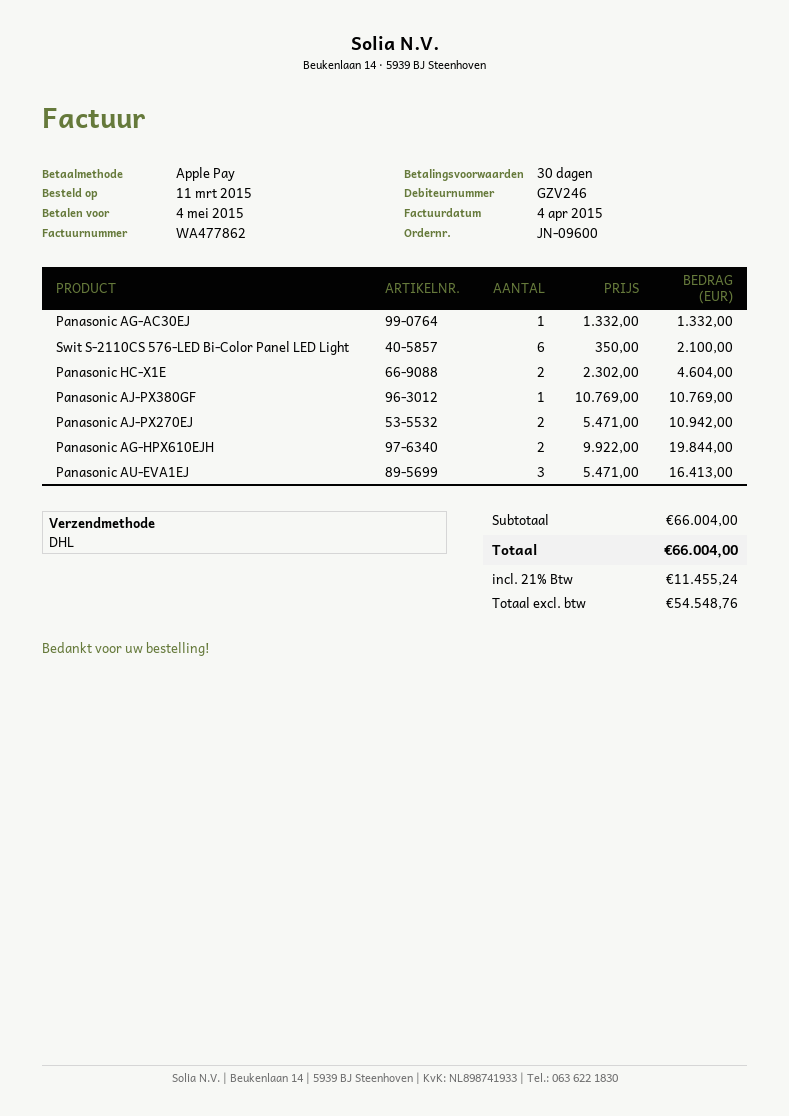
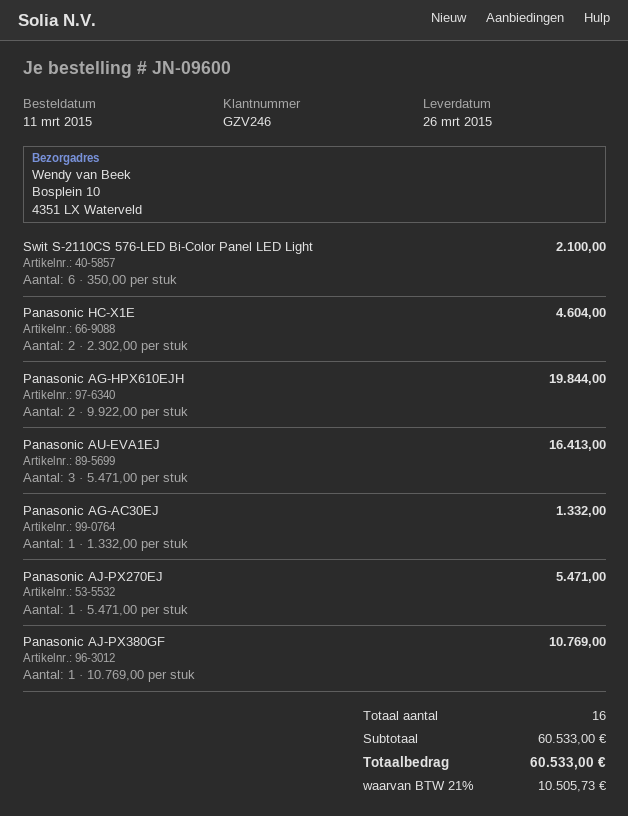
Panasonic AJ-PX270EJ: 2 x 5471.00 = 10942.00 -> 1 x 5471.00 = 5471.00
subtotal: 66004.00 -> 60533.00
tax: 21% = 11455.24 -> 21% = 10505.73
total: 66004.00 -> 60533.00

